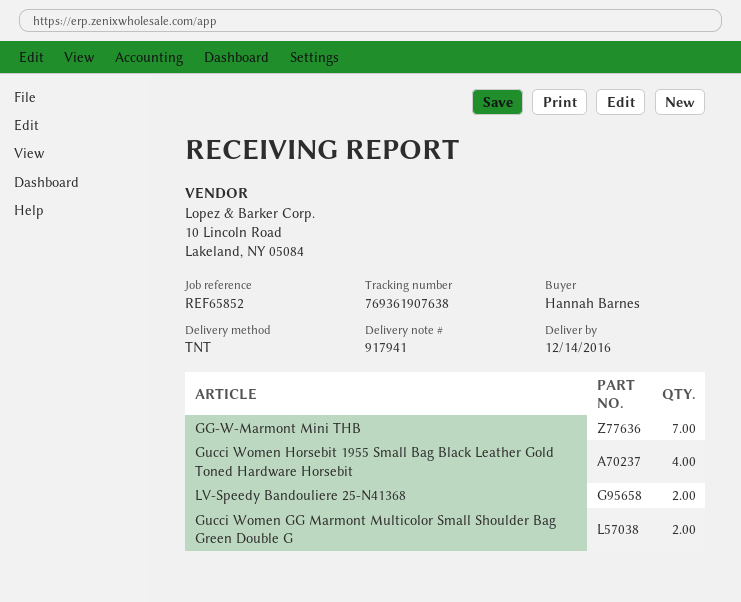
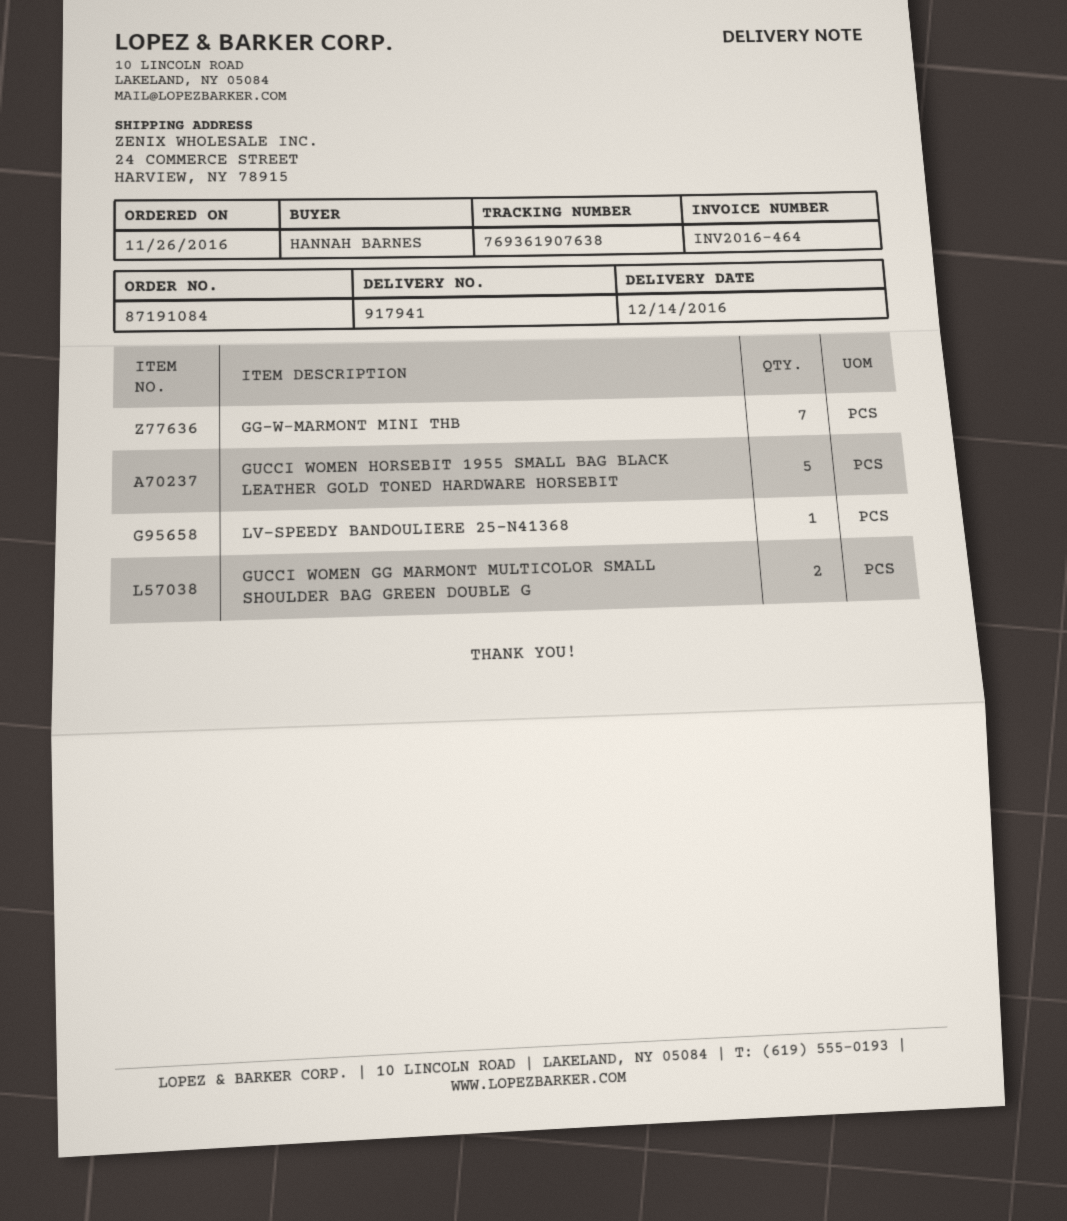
Gucci Women Horsebit 1955 Small Bag Black Leather Gold Toned Hardware Horsebit: 4 -> 5
LV-Speedy Bandouliere 25-N41368: 2 -> 1

